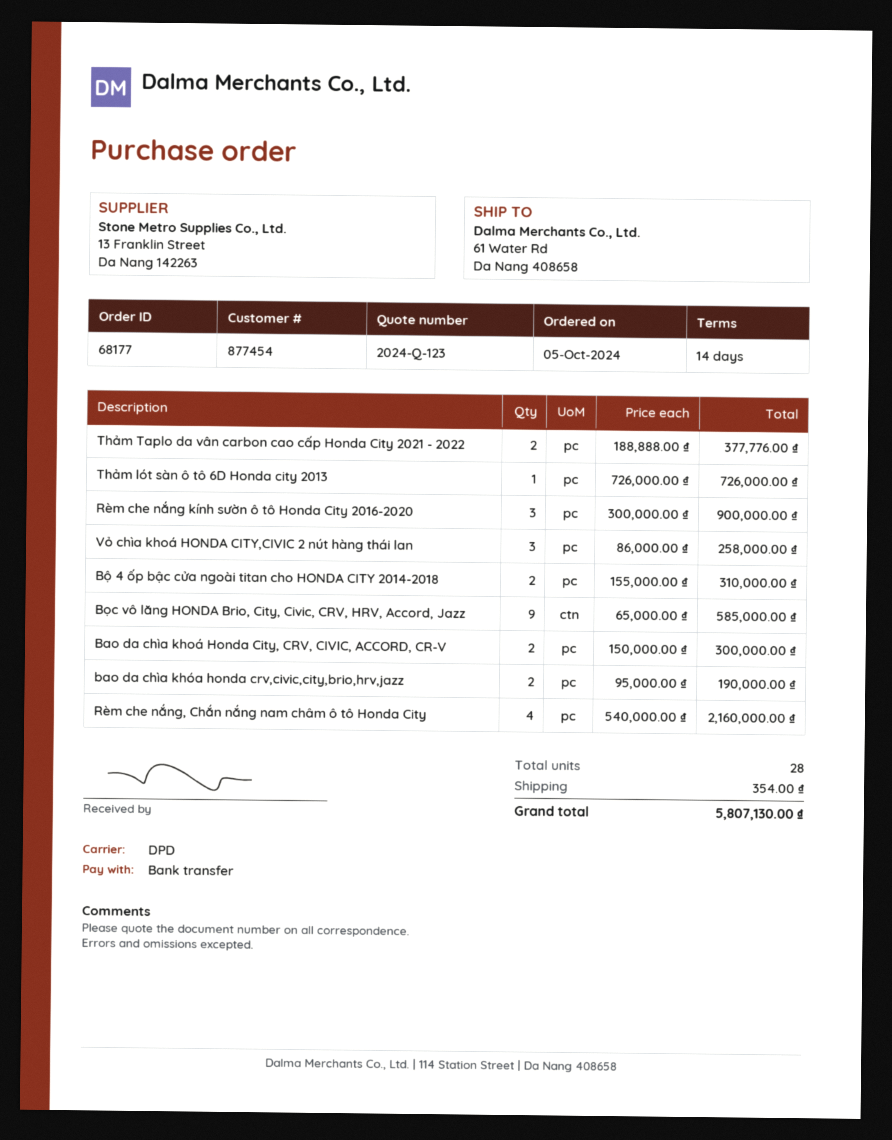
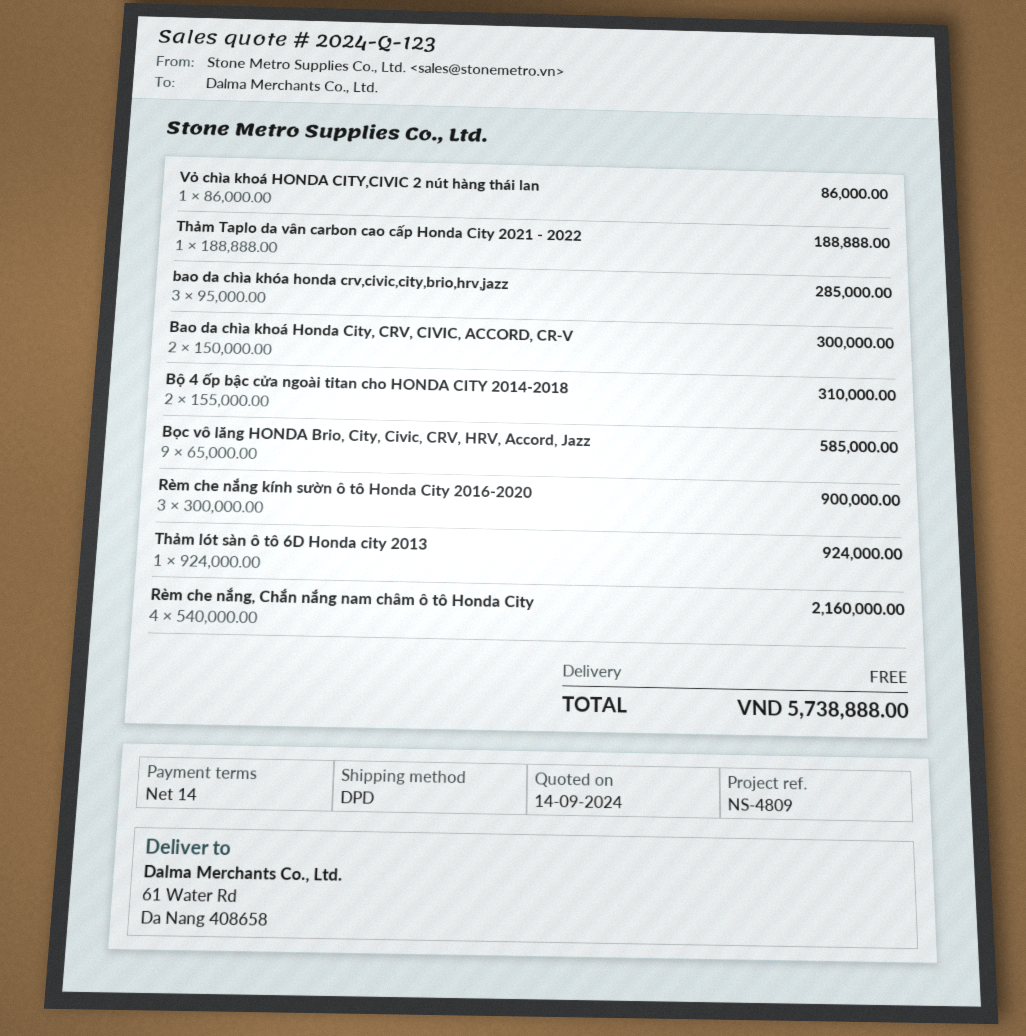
Thảm Taplo da vân carbon cao cấp Honda City 2021 - 2022: 2 x 188888.00 = 377776.00 -> 1 x 188888.00 = 188888.00
Thảm lót sàn ô tô 6D Honda city 2013: 1 x 726000.00 = 726000.00 -> 1 x 924000.00 = 924000.00
Vỏ chìa khoá HONDA CITY,CIVIC 2 nút hàng thái lan: 3 x 86000.00 = 258000.00 -> 1 x 86000.00 = 86000.00
bao da chìa khóa honda crv,civic,city,brio,hrv,jazz: 2 x 95000.00 = 190000.00 -> 3 x 95000.00 = 285000.00
shipping: 354.00 -> 0.00
total: 5807130.00 -> 5738888.00

